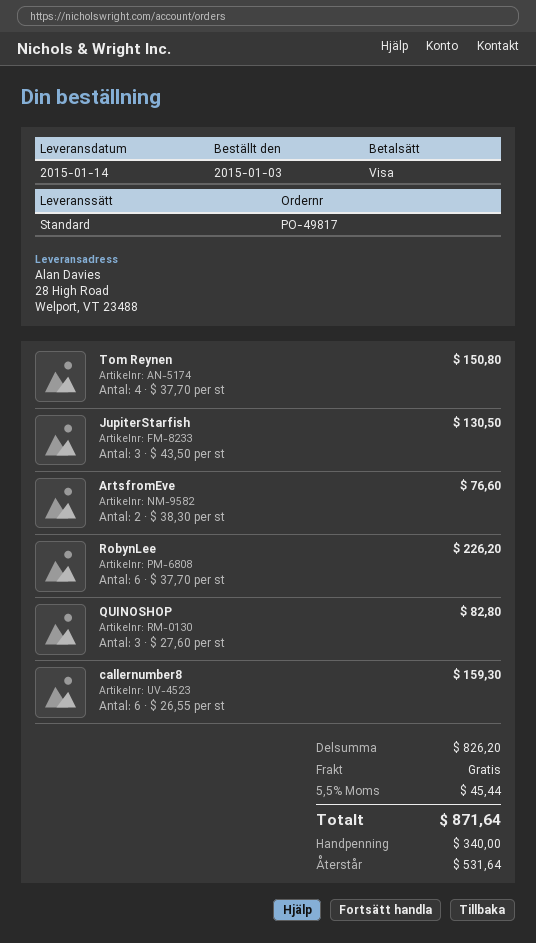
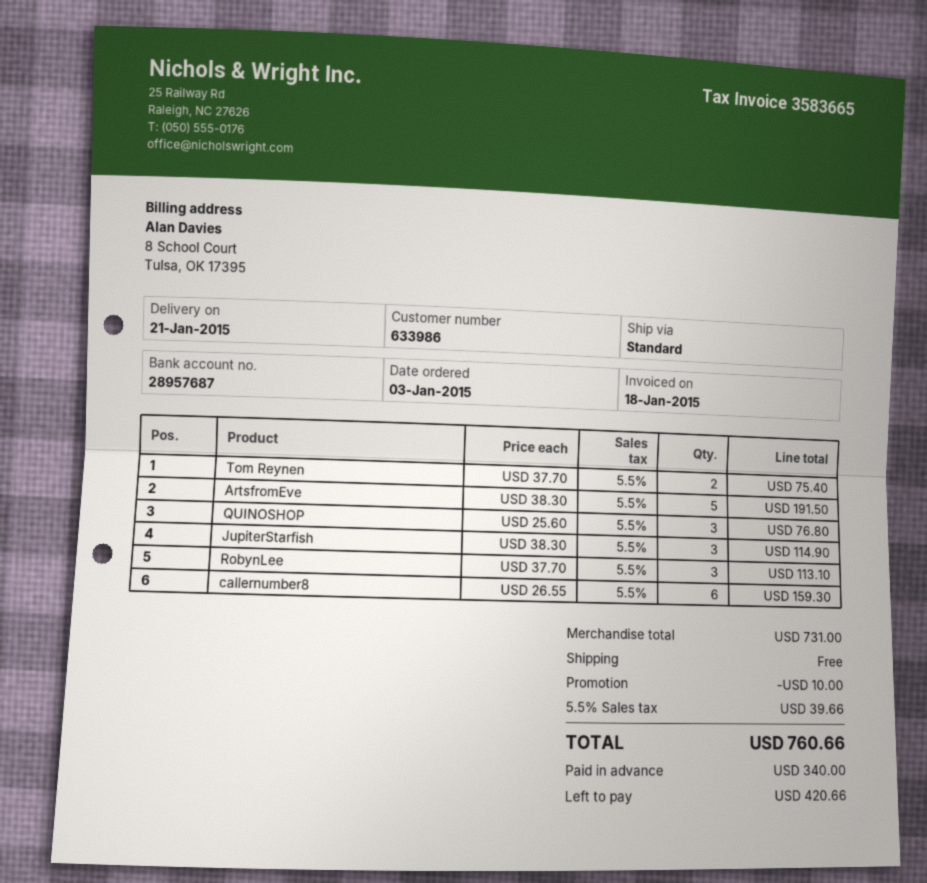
delivery date: 2015-01-14 -> 2015-01-21
Tom Reynen: 4 x 37.70 = 150.80 -> 2 x 37.70 = 75.40
JupiterStarfish: 3 x 43.50 = 130.50 -> 3 x 38.30 = 114.90
ArtsfromEve: 2 x 38.30 = 76.60 -> 5 x 38.30 = 191.50
RobynLee: 6 x 37.70 = 226.20 -> 3 x 37.70 = 113.10
QUINOSHOP: 3 x 27.60 = 82.80 -> 3 x 25.60 = 76.80
subtotal: 826.20 -> 731.00
discount: none -> 10.00
tax: 5.5% = 45.44 -> 5.5% = 39.66
total: 871.64 -> 760.66
balance: 531.64 -> 420.66

